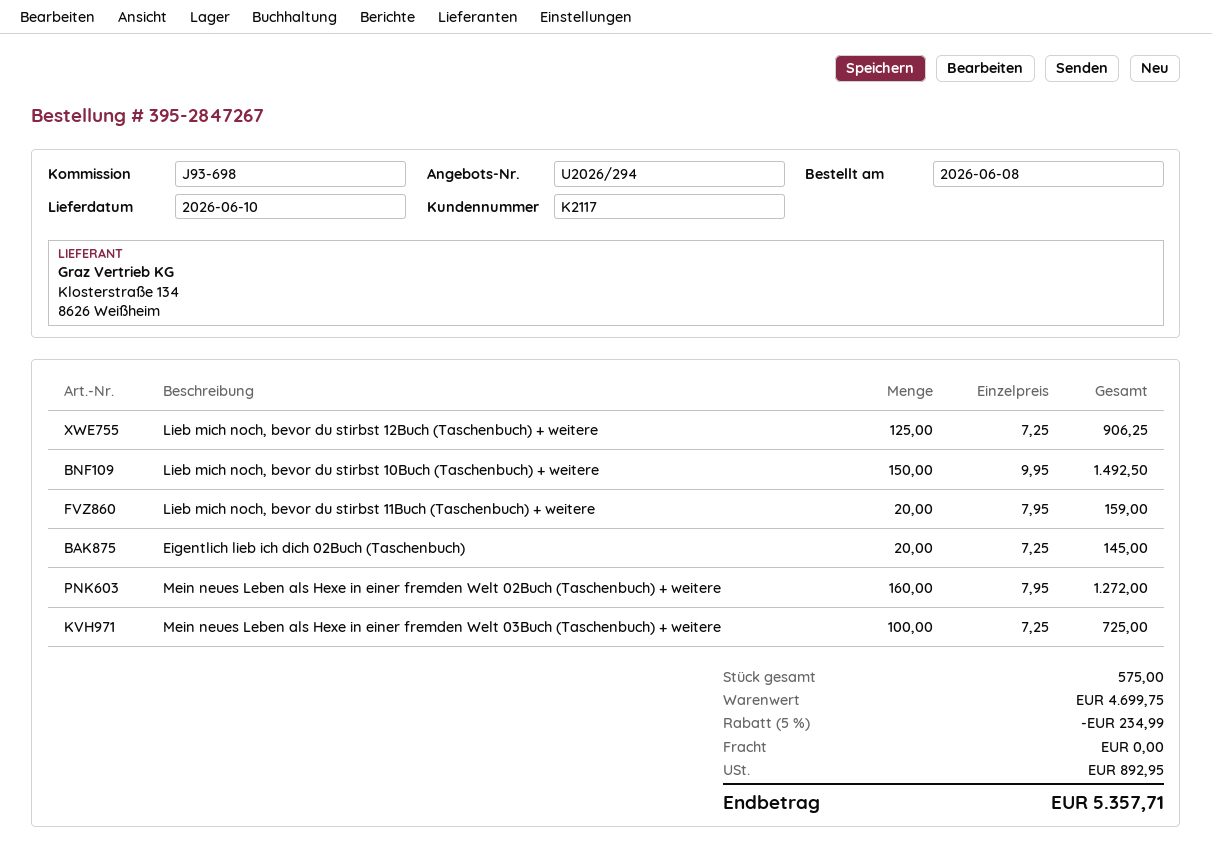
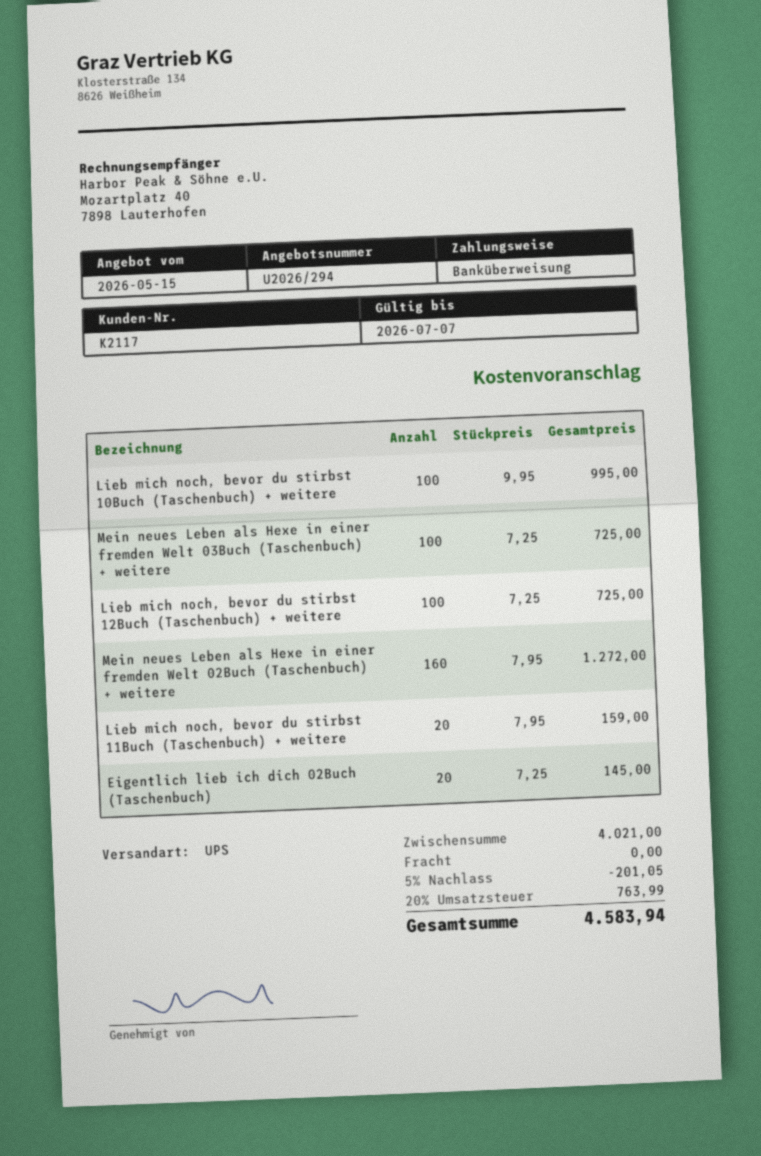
Lieb mich noch, bevor du stirbst 12Buch (Taschenbuch) + weitere: 125 x 7.25 = 906.25 -> 100 x 7.25 = 725.00
Lieb mich noch, bevor du stirbst 10Buch (Taschenbuch) + weitere: 150 x 9.95 = 1492.50 -> 100 x 9.95 = 995.00
subtotal: 4699.75 -> 4021.00
discount: 5% = 234.99 -> 5% = 201.05
tax: 892.95 -> 763.99
total: 5357.71 -> 4583.94

